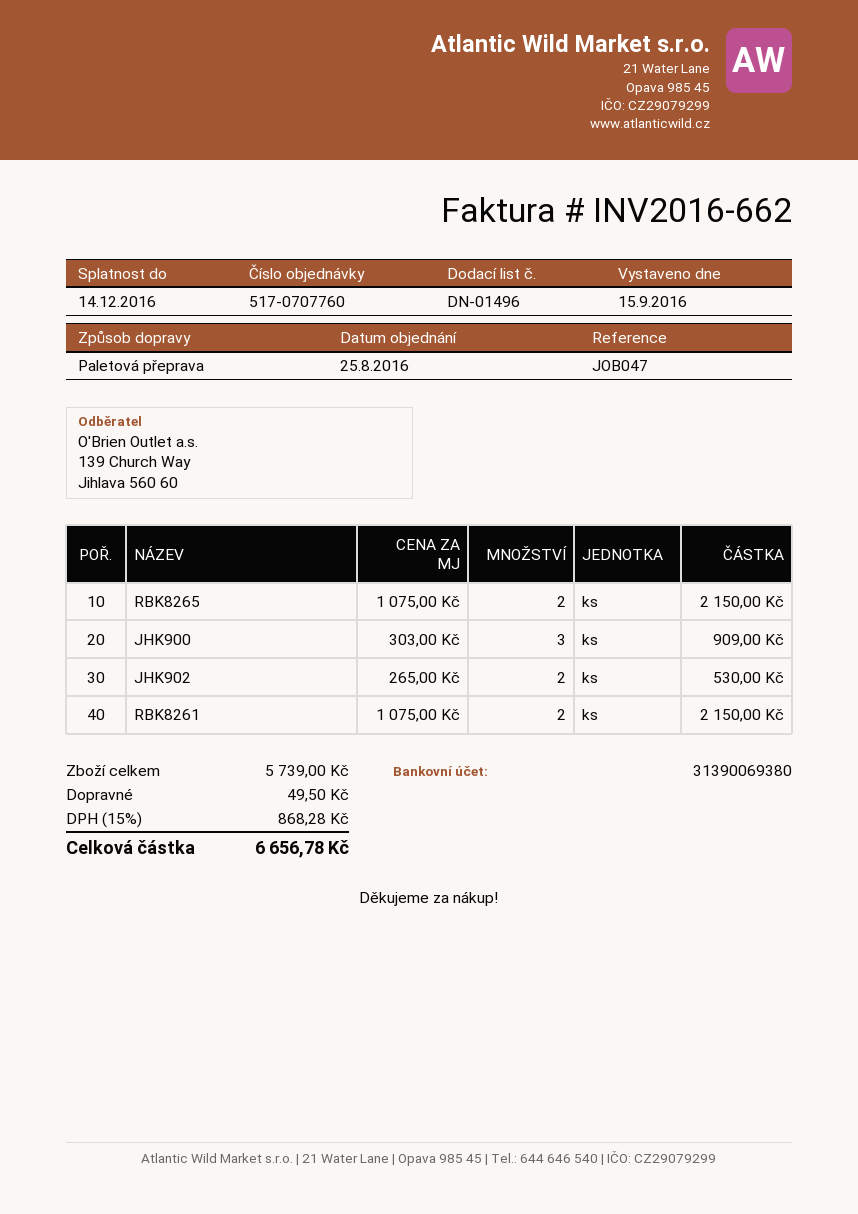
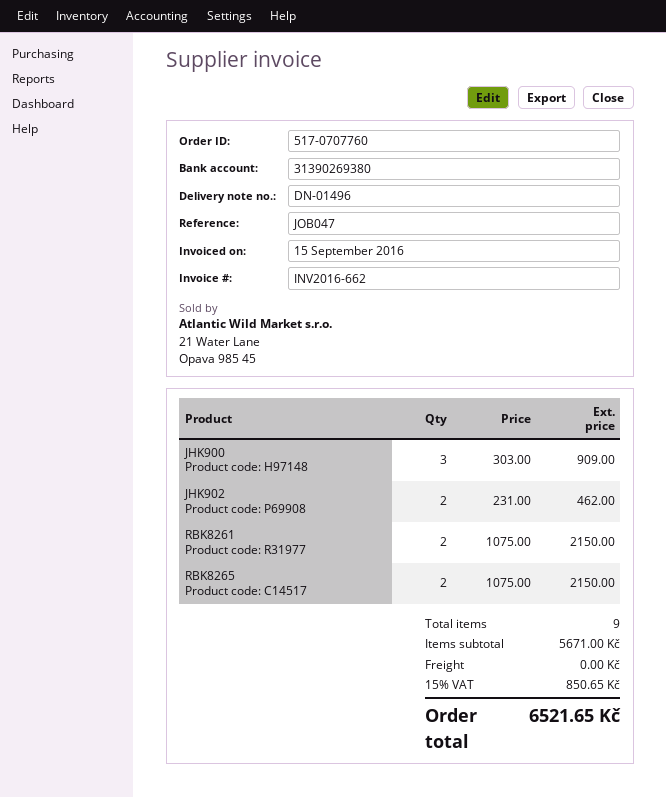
bank account: 31390069380 -> 31390269380
JHK902: 2 x 265.00 = 530.00 -> 2 x 231.00 = 462.00
subtotal: 5739.00 -> 5671.00
shipping: 49.50 -> 0.00
tax: 15% = 868.28 -> 15% = 850.65
total: 6656.78 -> 6521.65

